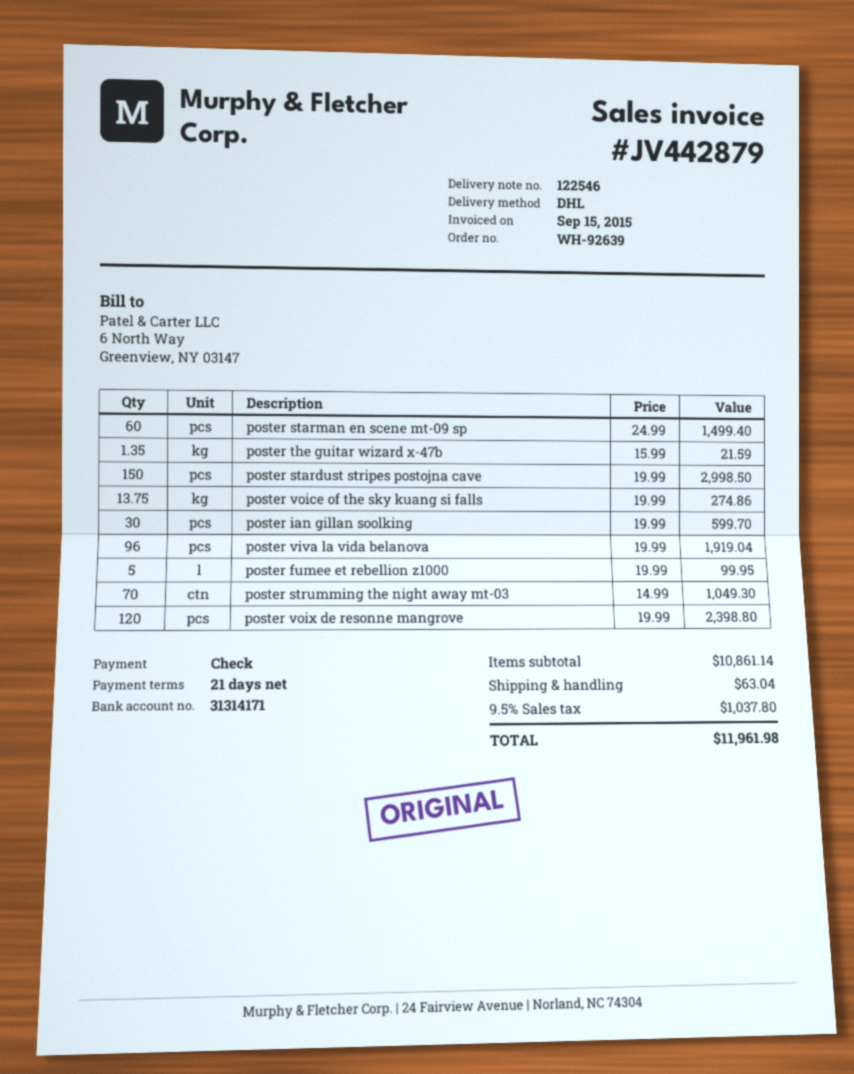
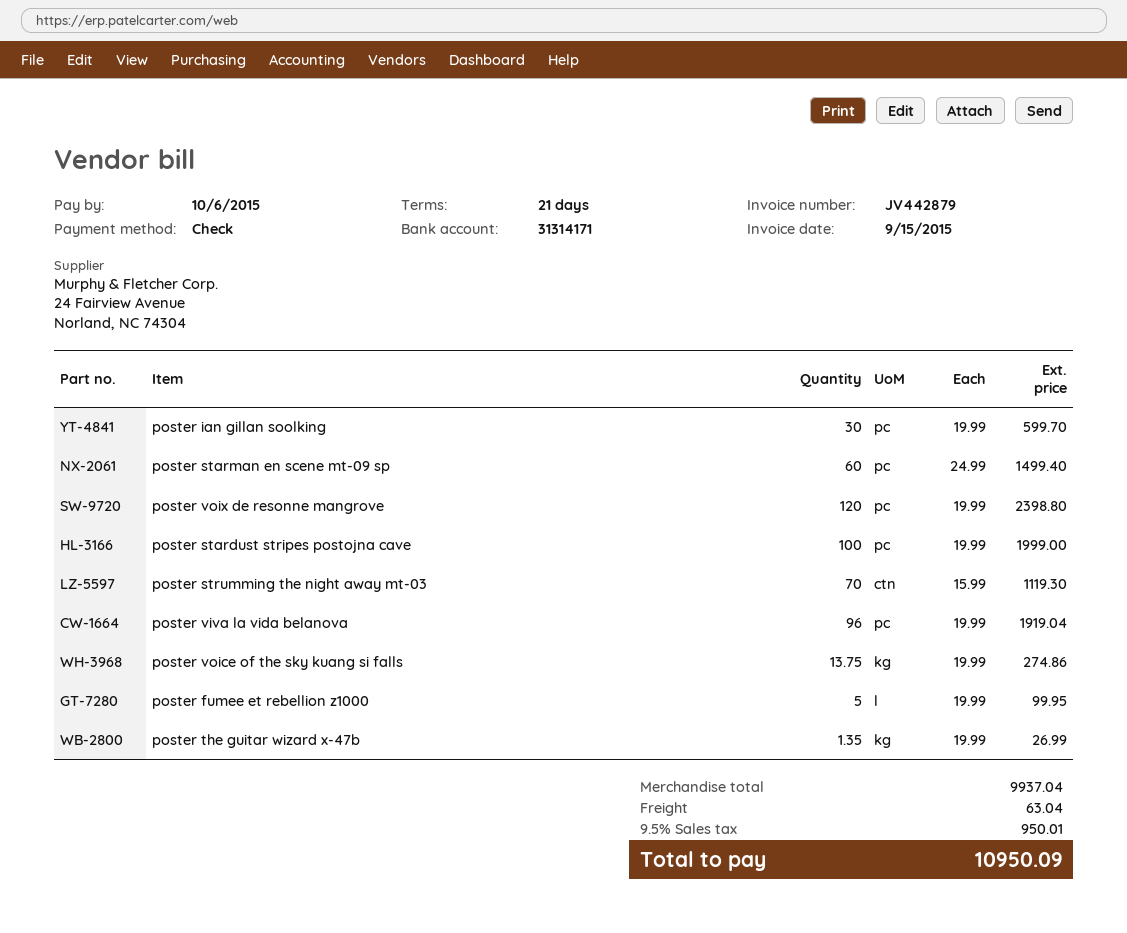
poster the guitar wizard x-47b: 1.35 x 15.99 = 21.59 -> 1.35 x 19.99 = 26.99
poster stardust stripes postojna cave: 150 x 19.99 = 2998.50 -> 100 x 19.99 = 1999.00
poster strumming the night away mt-03: 70 x 14.99 = 1049.30 -> 70 x 15.99 = 1119.30
subtotal: 10861.14 -> 9937.04
tax: 9.5% = 1037.80 -> 9.5% = 950.01
total: 11961.98 -> 10950.09

